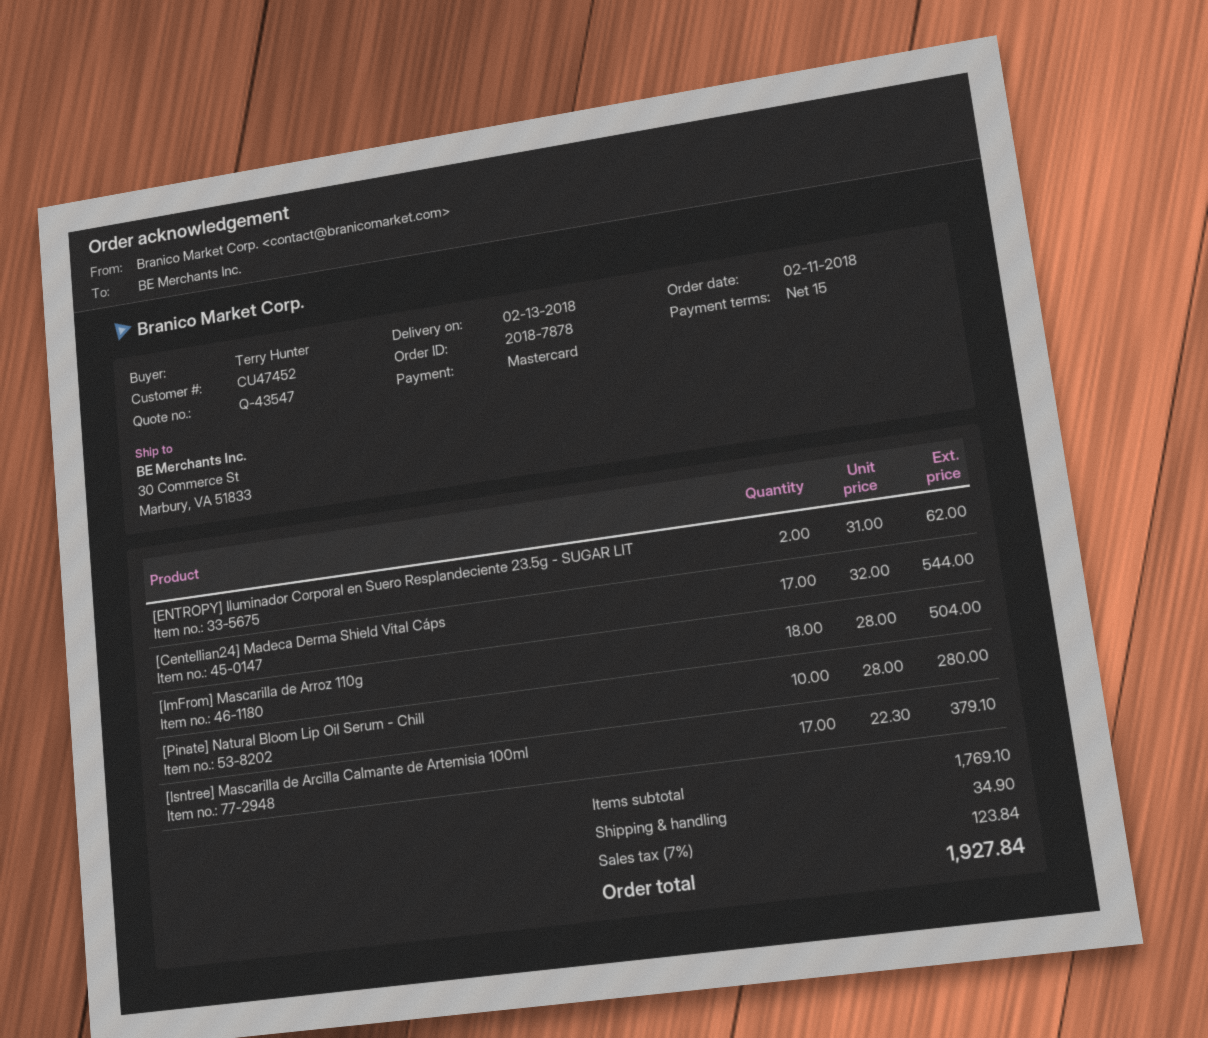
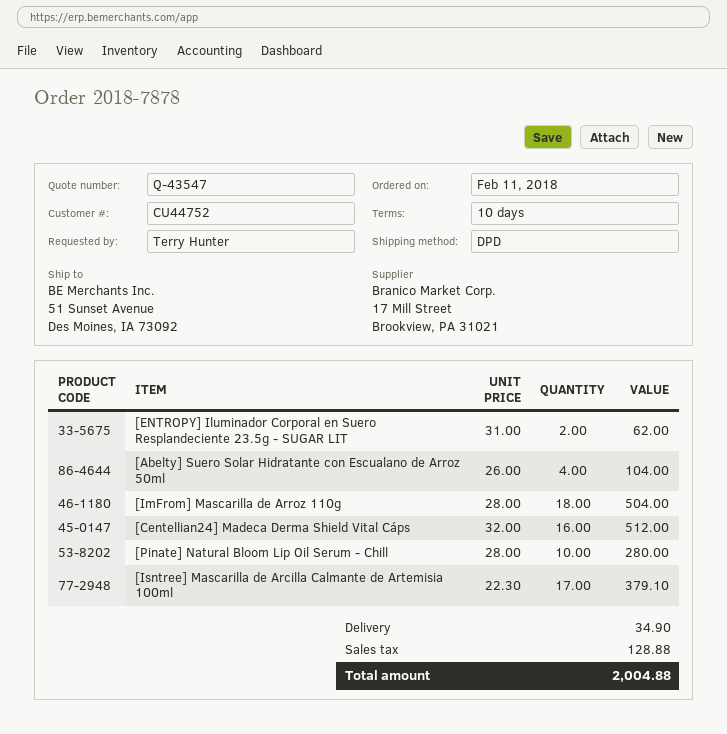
payment terms: 15 days -> 10 days
customer number: CU47452 -> CU44752
ship to: 30 Commerce St, Marbury, VA 51833 -> 51 Sunset Avenue, Des Moines, IA 73092
[Centellian24] Madeca Derma Shield Vital Cáps: 17 x 32.00 = 544.00 -> 16 x 32.00 = 512.00
[Abelty] Suero Solar Hidratante con Escualano de Arroz 50ml: none -> 4 x 26.00 = 104.00
tax: 123.84 -> 128.88
total: 1927.84 -> 2004.88

